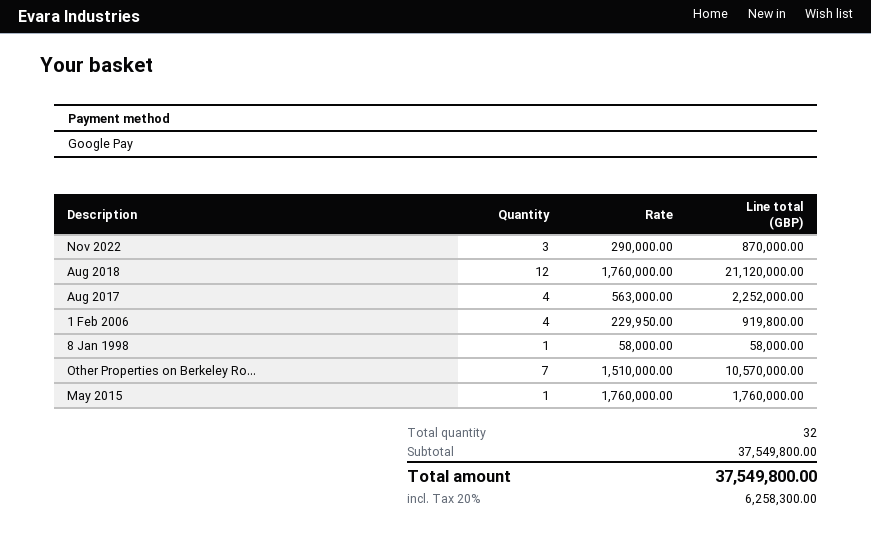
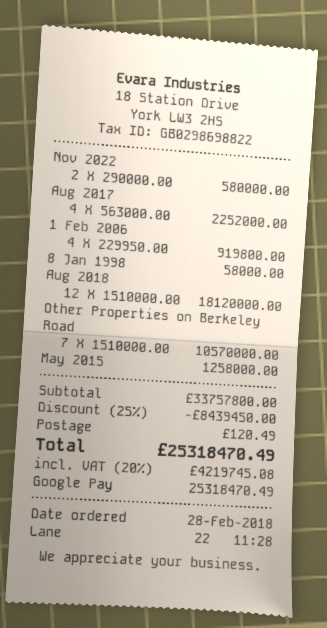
Nov 2022: 3 x 290000.00 = 870000.00 -> 2 x 290000.00 = 580000.00
Aug 2018: 12 x 1760000.00 = 21120000.00 -> 12 x 1510000.00 = 18120000.00
May 2015: 1 x 1760000.00 = 1760000.00 -> 1 x 1258000.00 = 1258000.00
subtotal: 37549800.00 -> 33757800.00
discount: none -> 25% = 8439450.00
shipping: none -> 120.49
tax: 20% = 6258300.00 -> 20% = 4219745.08
total: 37549800.00 -> 25318470.49

